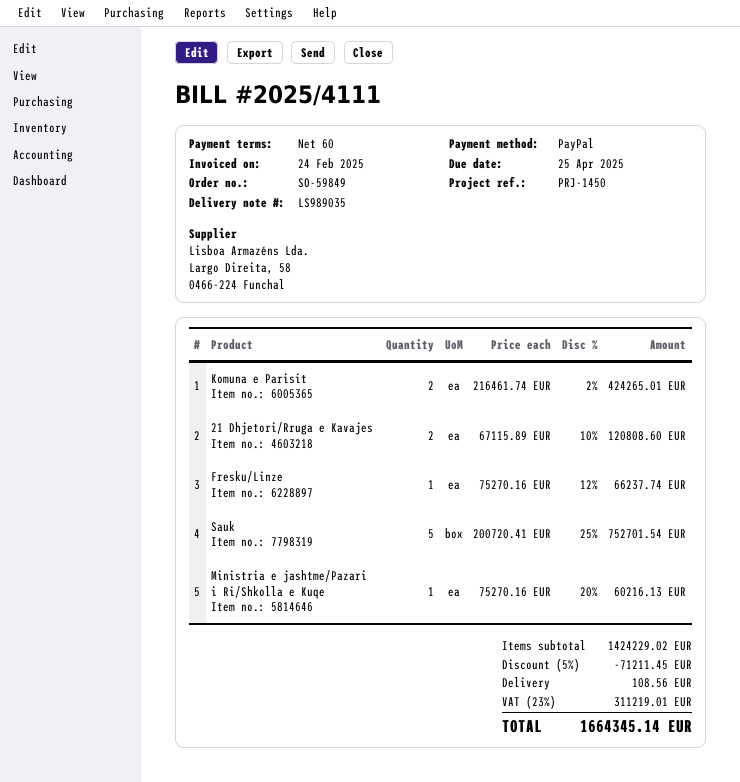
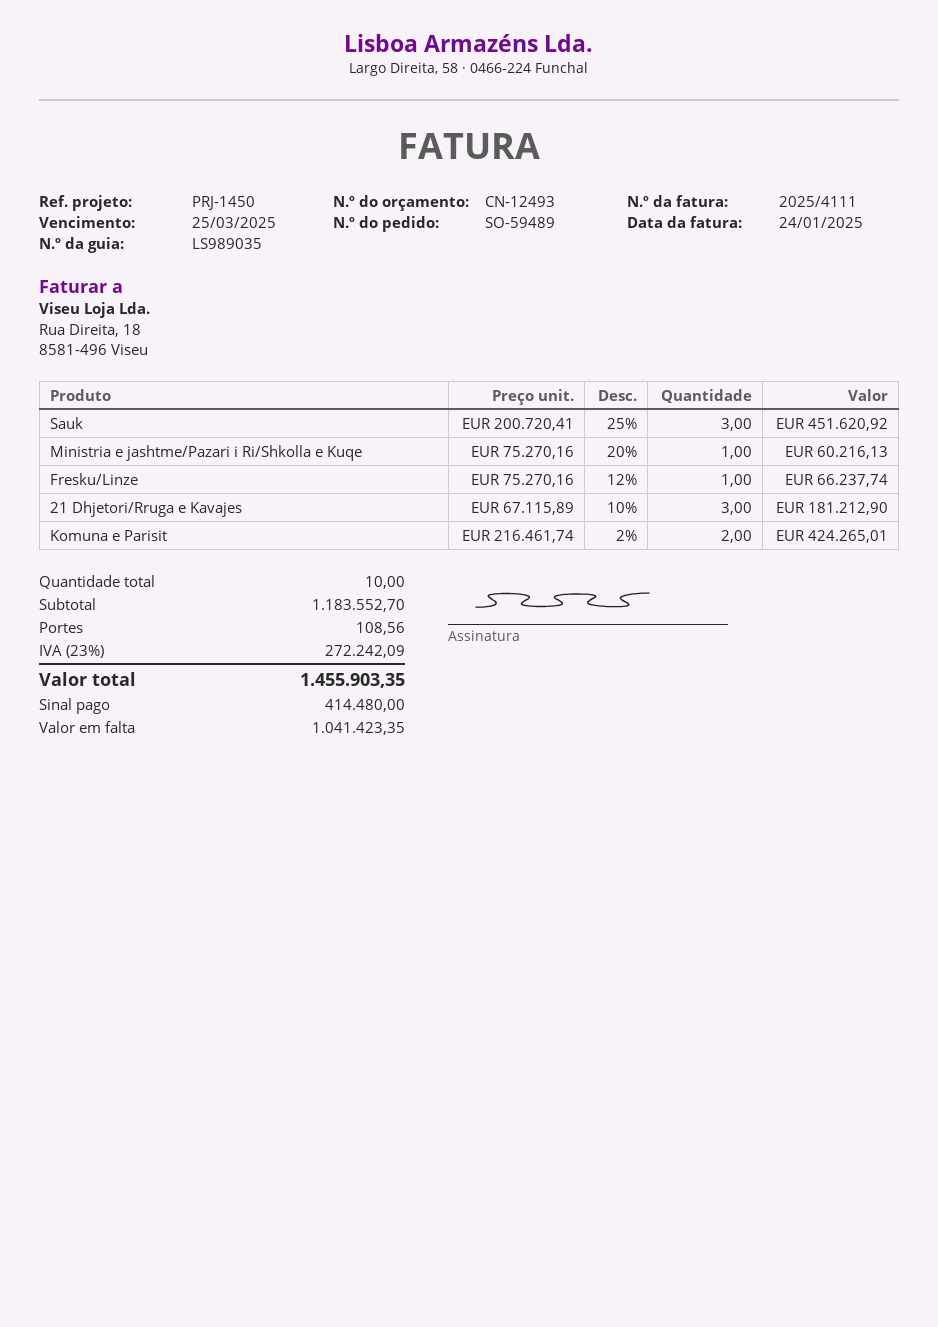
order number: SO-59849 -> SO-59489
invoice date: 2025-02-24 -> 2025-01-24
due date: 2025-04-25 -> 2025-03-25
21 Dhjetori/Rruga e Kavajes: 2 x 67115.89 - 10% = 120808.60 -> 3 x 67115.89 - 10% = 181212.90
Sauk: 5 x 200720.41 - 25% = 752701.54 -> 3 x 200720.41 - 25% = 451620.92
subtotal: 1424229.02 -> 1183552.70
discount: 5% = 71211.45 -> none
tax: 23% = 311219.01 -> 23% = 272242.09
total: 1664345.14 -> 1455903.35

